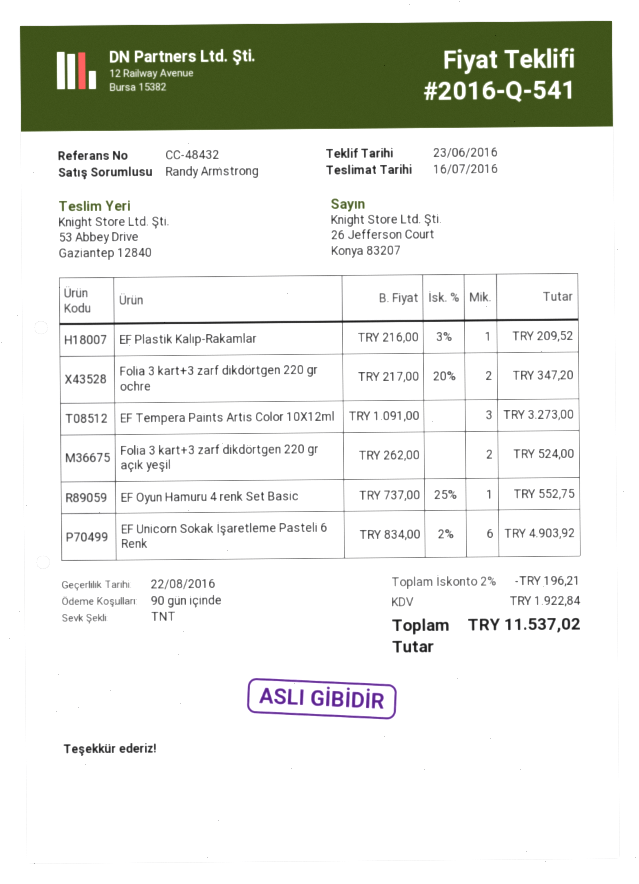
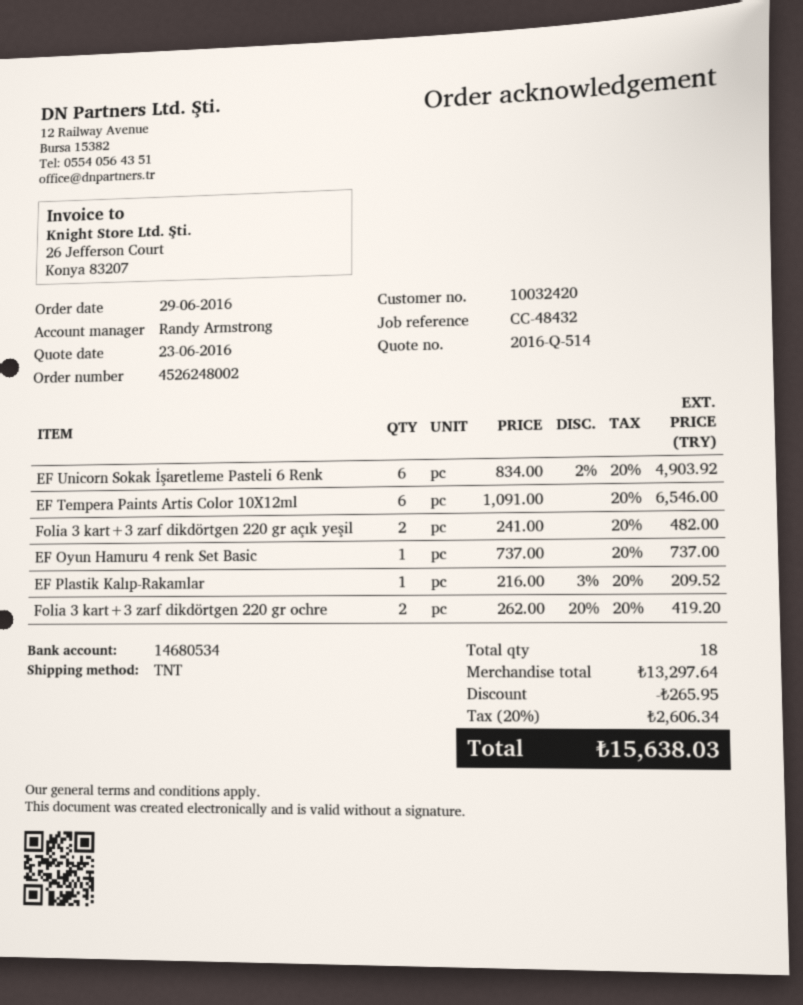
quote number: 2016-Q-541 -> 2016-Q-514
Folia 3 kart+3 zarf dikdörtgen 220 gr ochre: 2 x 217.00 - 20% = 347.20 -> 2 x 262.00 - 20% = 419.20
EF Tempera Paints Artis Color 10X12ml: 3 x 1091.00 = 3273.00 -> 6 x 1091.00 = 6546.00
Folia 3 kart+3 zarf dikdörtgen 220 gr açık yeşil: 2 x 262.00 = 524.00 -> 2 x 241.00 = 482.00
EF Oyun Hamuru 4 renk Set Basic: 1 x 737.00 - 25% = 552.75 -> 1 x 737.00 = 737.00
discount: 196.21 -> 265.95
tax: 1922.84 -> 2606.34
total: 11537.02 -> 15638.03

